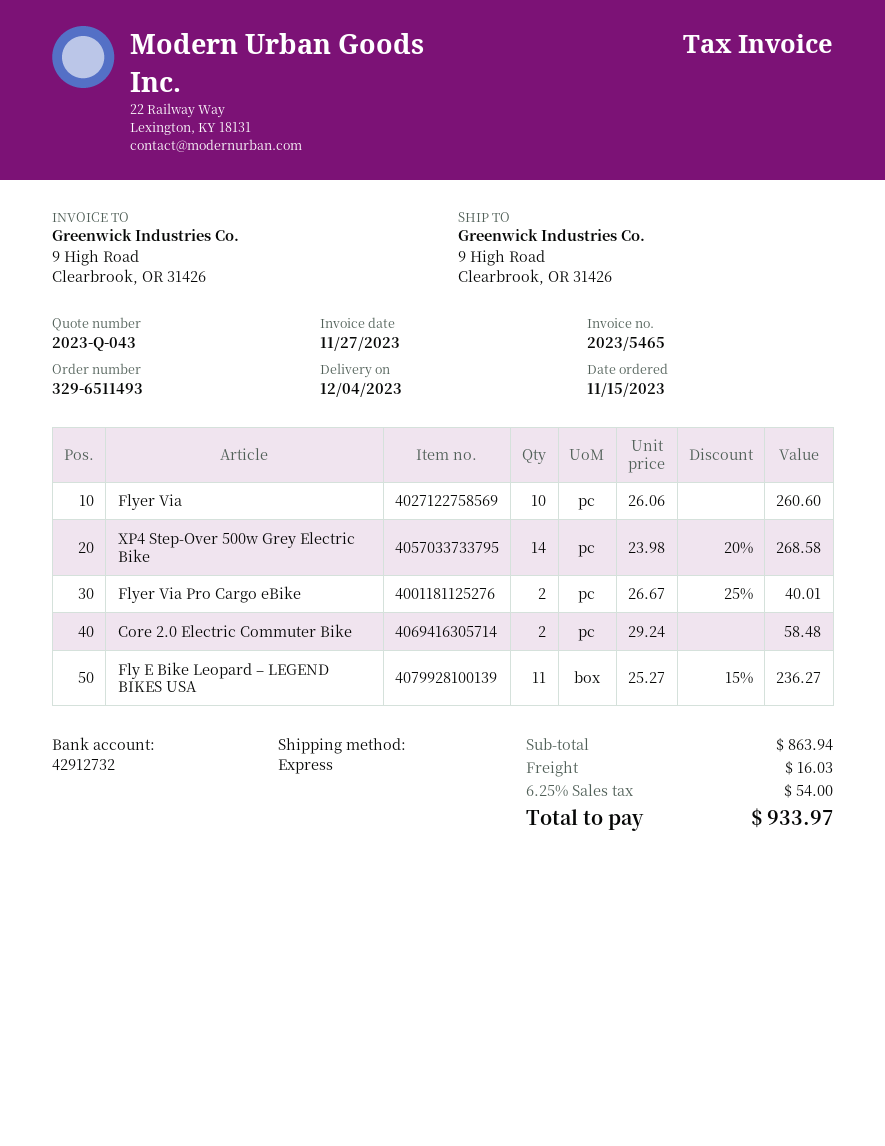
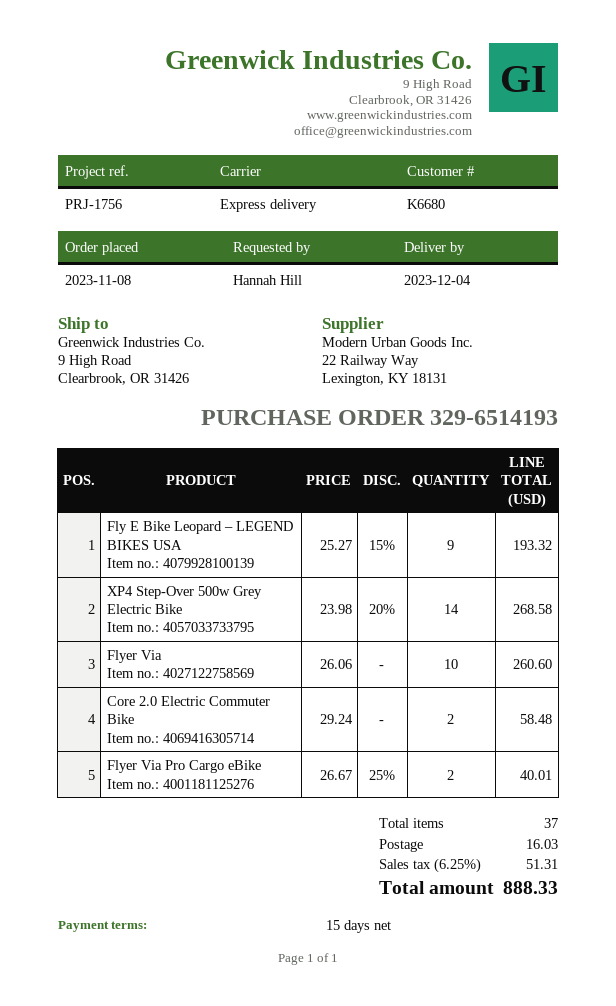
order number: 329-6511493 -> 329-6514193
order date: 2023-11-15 -> 2023-11-08
Fly E Bike Leopard – LEGEND BIKES USA: 11 x 25.27 - 15% = 236.27 -> 9 x 25.27 - 15% = 193.32
tax: 6.25% = 54.00 -> 6.25% = 51.31
total: 933.97 -> 888.33

